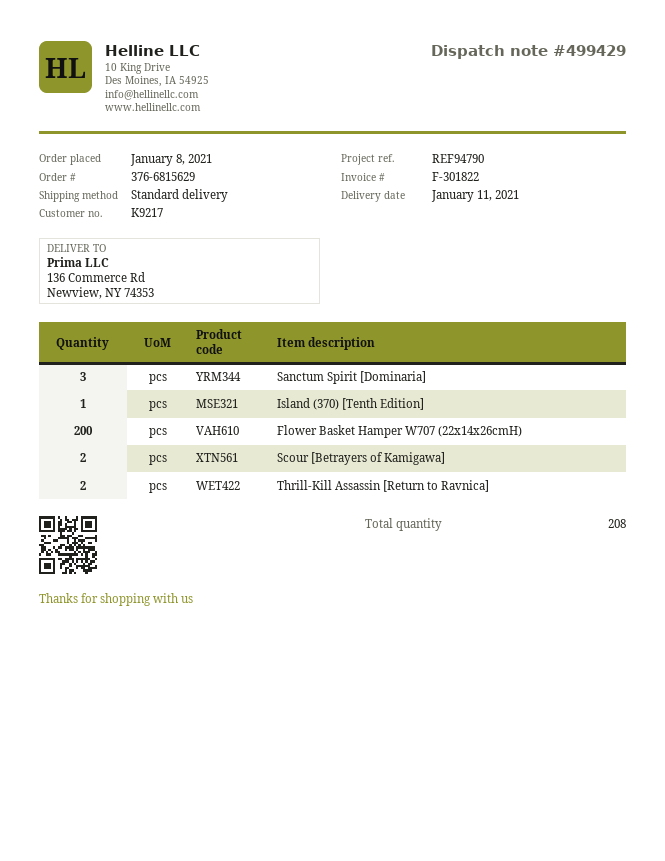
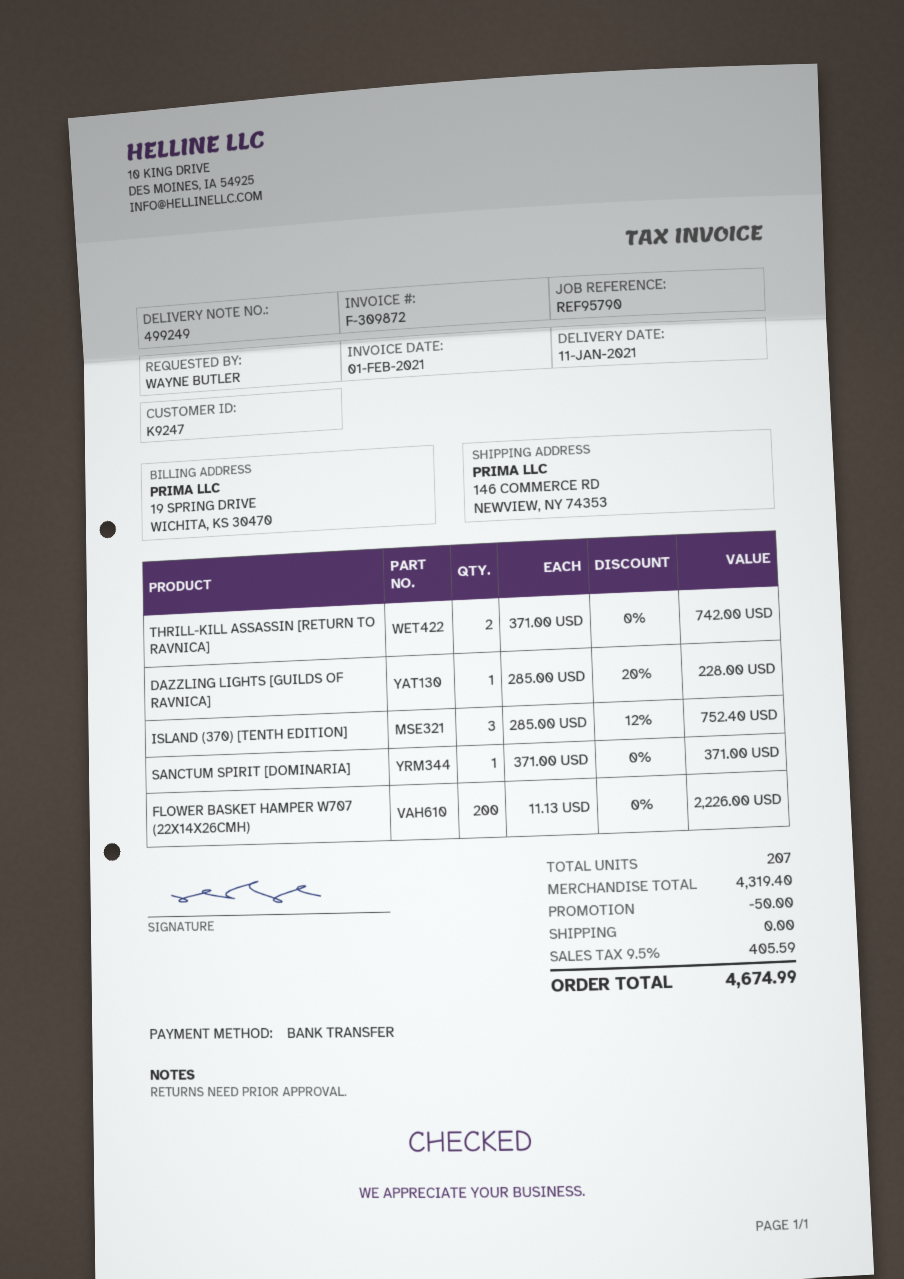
delivery note number: 499429 -> 499249
invoice number: F-301822 -> F-309872
customer number: K9217 -> K9247
reference: REF94790 -> REF95790
ship to: 136 Commerce Rd, Newview, NY 74353 -> 146 COMMERCE RD, NEWVIEW, NY 74353
Sanctum Spirit [Dominaria]: 3 -> 1
Island (370) [Tenth Edition]: 1 -> 3
Scour [Betrayers of Kamigawa]: 2 -> none
DAZZLING LIGHTS [GUILDS OF RAVNICA]: none -> 1
total quantity: 208 -> 207

